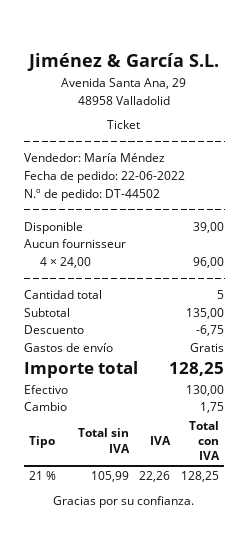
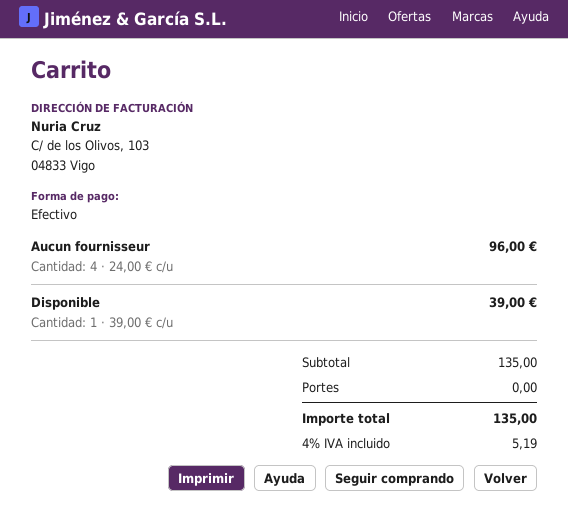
discount: 6.75 -> none
tax: 21% = 22.26 -> 4% = 5.19
total: 128.25 -> 135.00

